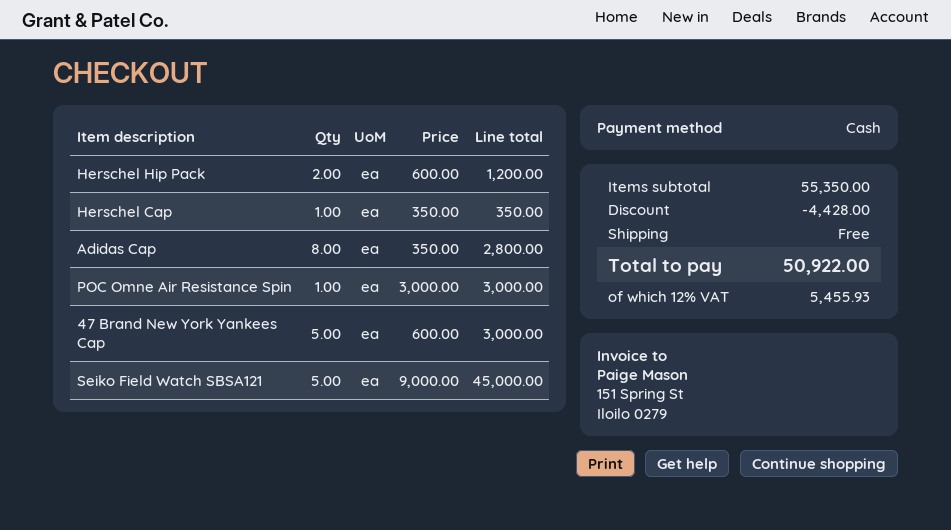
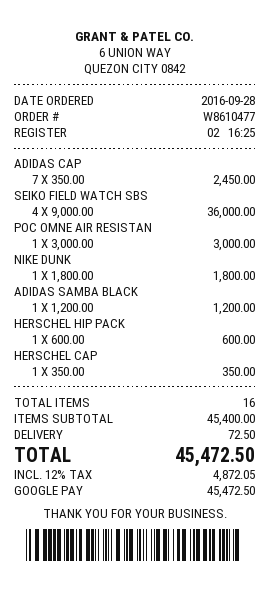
payment method: cash -> Google Pay
Herschel Hip Pack: 2 x 600.00 = 1200.00 -> 1 x 600.00 = 600.00
Adidas Cap: 8 x 350.00 = 2800.00 -> 7 x 350.00 = 2450.00
47 Brand New York Yankees Cap: 5 x 600.00 = 3000.00 -> none
Seiko Field Watch SBSA121: 5 x 9000.00 = 45000.00 -> 4 x 9000.00 = 36000.00
NIKE DUNK: none -> 1 x 1800.00 = 1800.00
ADIDAS SAMBA BLACK: none -> 1 x 1200.00 = 1200.00
subtotal: 55350.00 -> 45400.00
discount: 4428.00 -> none
shipping: 0.00 -> 72.50
tax: 12% = 5455.93 -> 12% = 4872.05
total: 50922.00 -> 45472.50

